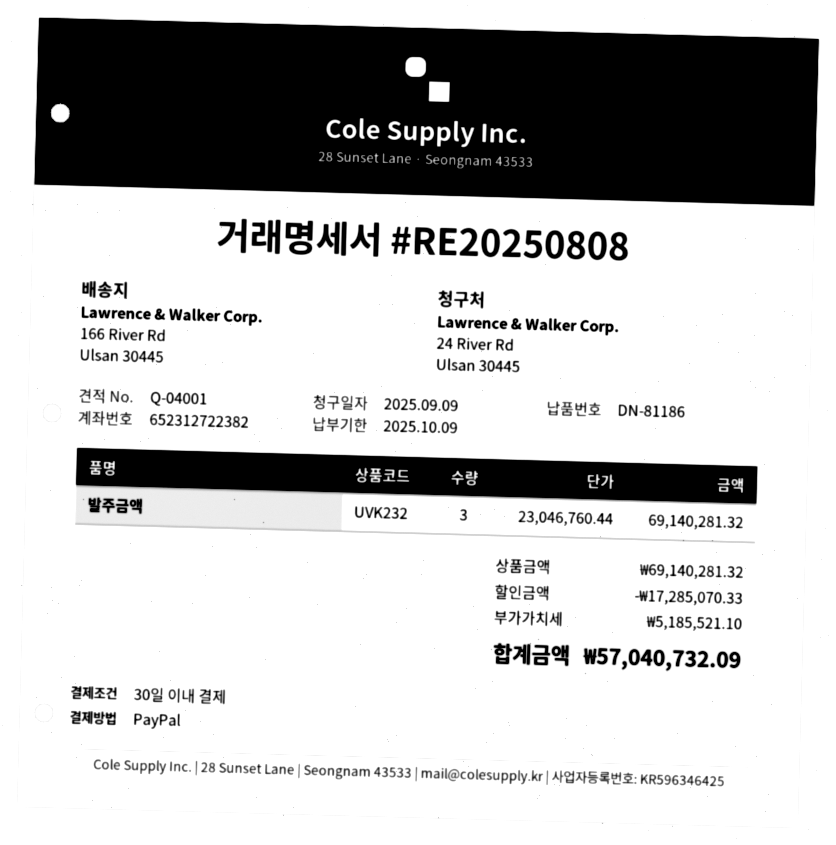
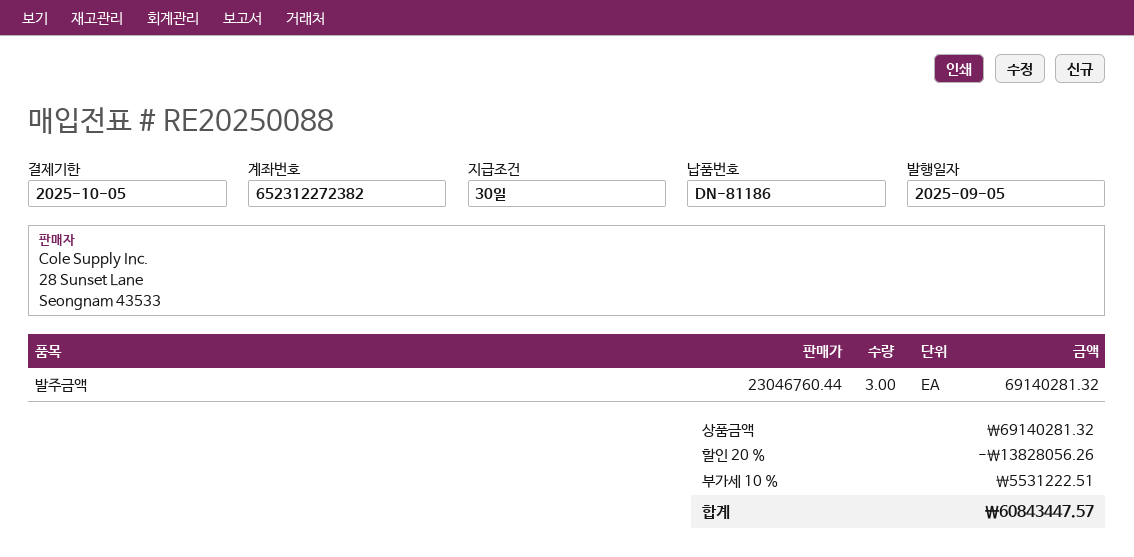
invoice number: RE20250808 -> RE20250088
invoice date: 2025-09-09 -> 2025-09-05
due date: 2025-10-09 -> 2025-10-05
bank account: 652312722382 -> 652312272382
discount: 17285070.33 -> 13828056.26
tax: 5185521.10 -> 5531222.51
total: 57040732.09 -> 60843447.57

